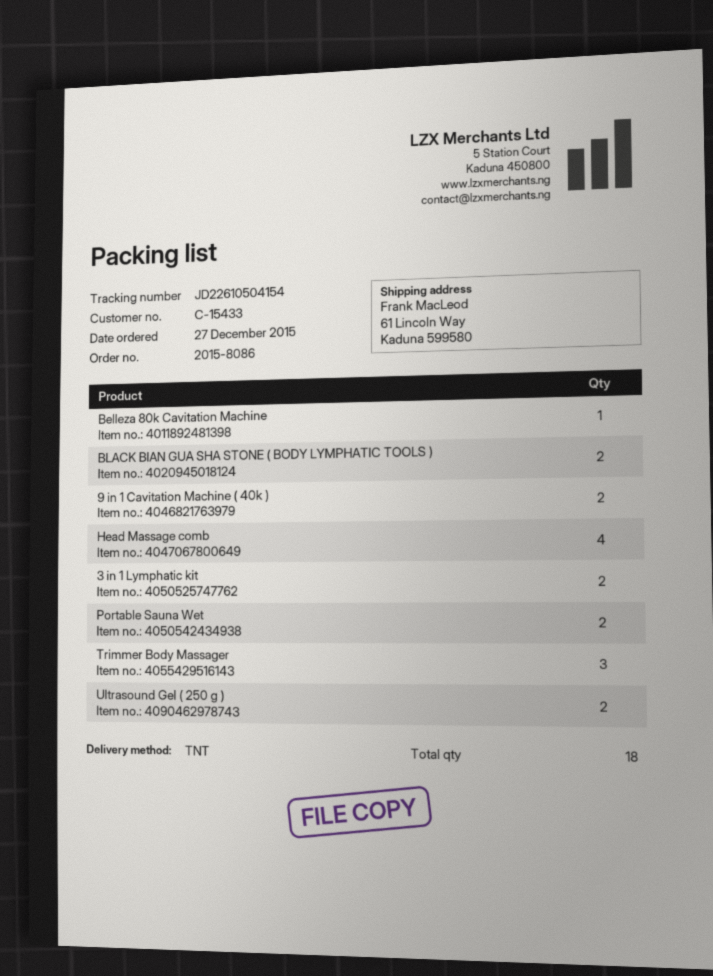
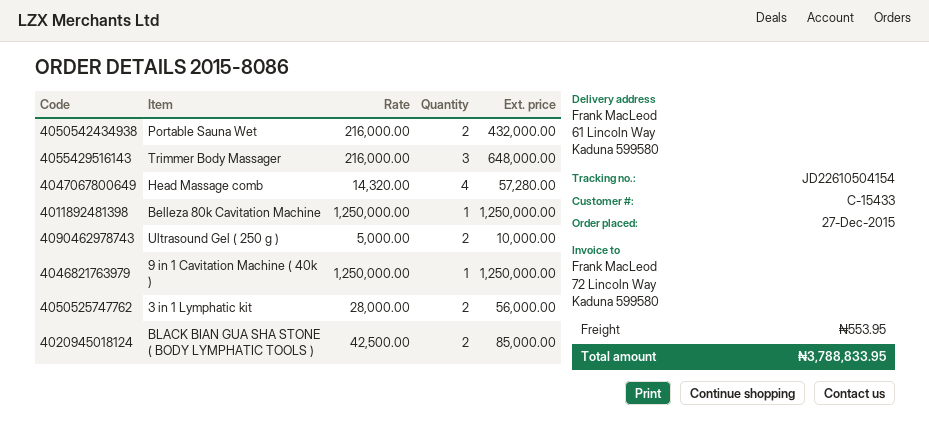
9 in 1 Cavitation Machine ( 40k ): 2 -> 1

